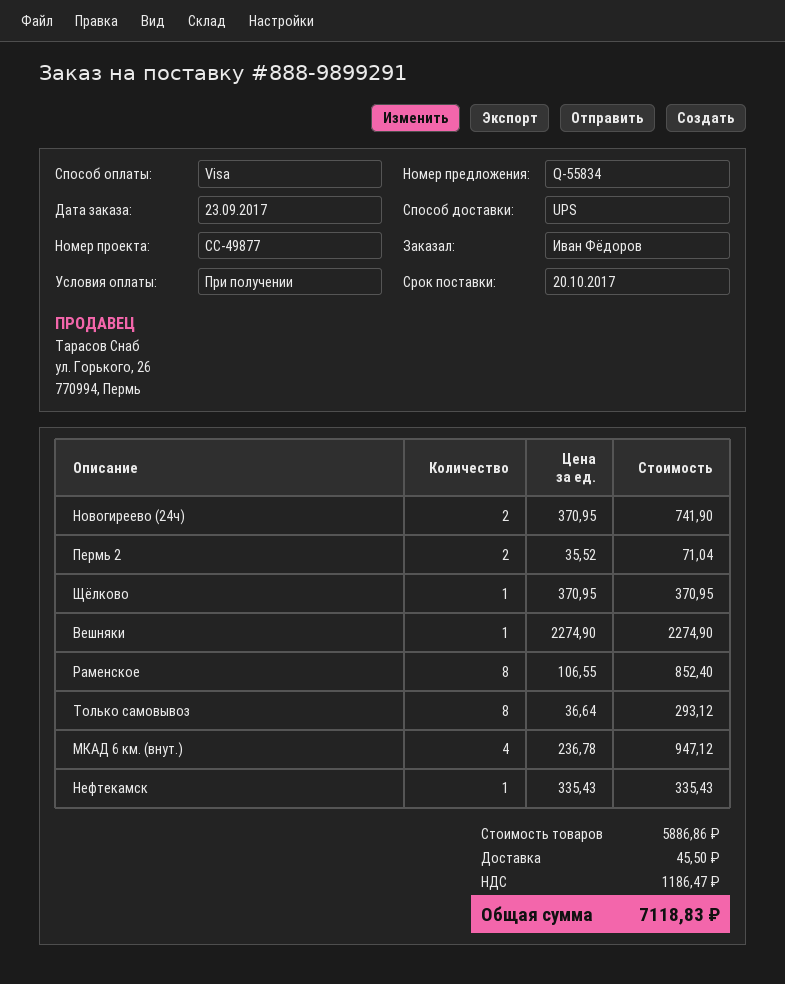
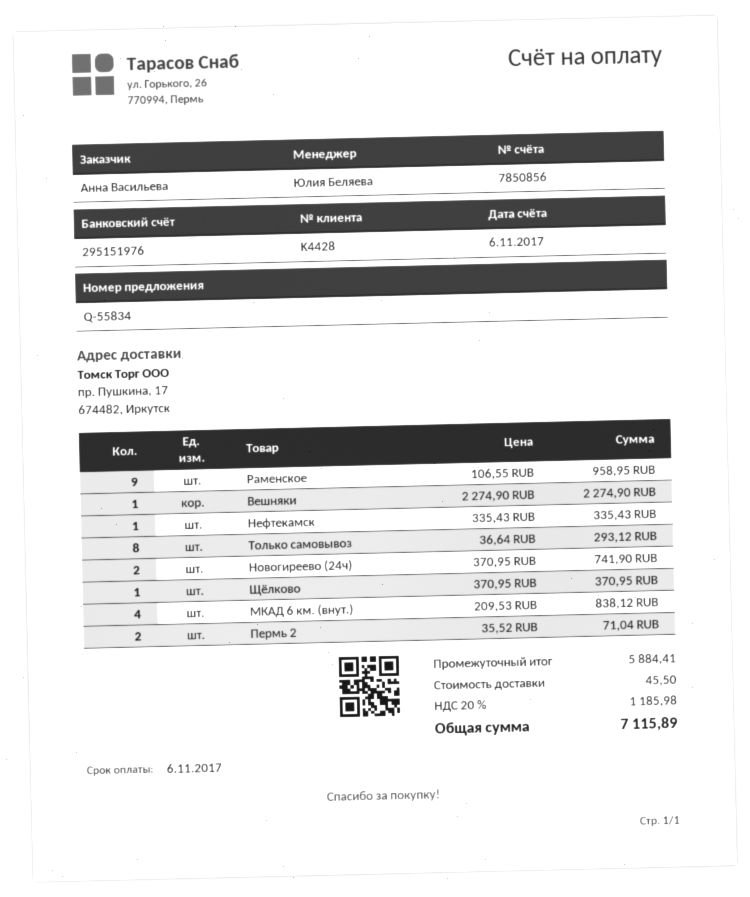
ordered by: Иван Фёдоров -> Анна Васильева
Раменское: 8 x 106.55 = 852.40 -> 9 x 106.55 = 958.95
МКАД 6 км. (внут.): 4 x 236.78 = 947.12 -> 4 x 209.53 = 838.12
subtotal: 5886.86 -> 5884.41
tax: 1186.47 -> 1185.98
total: 7118.83 -> 7115.89

